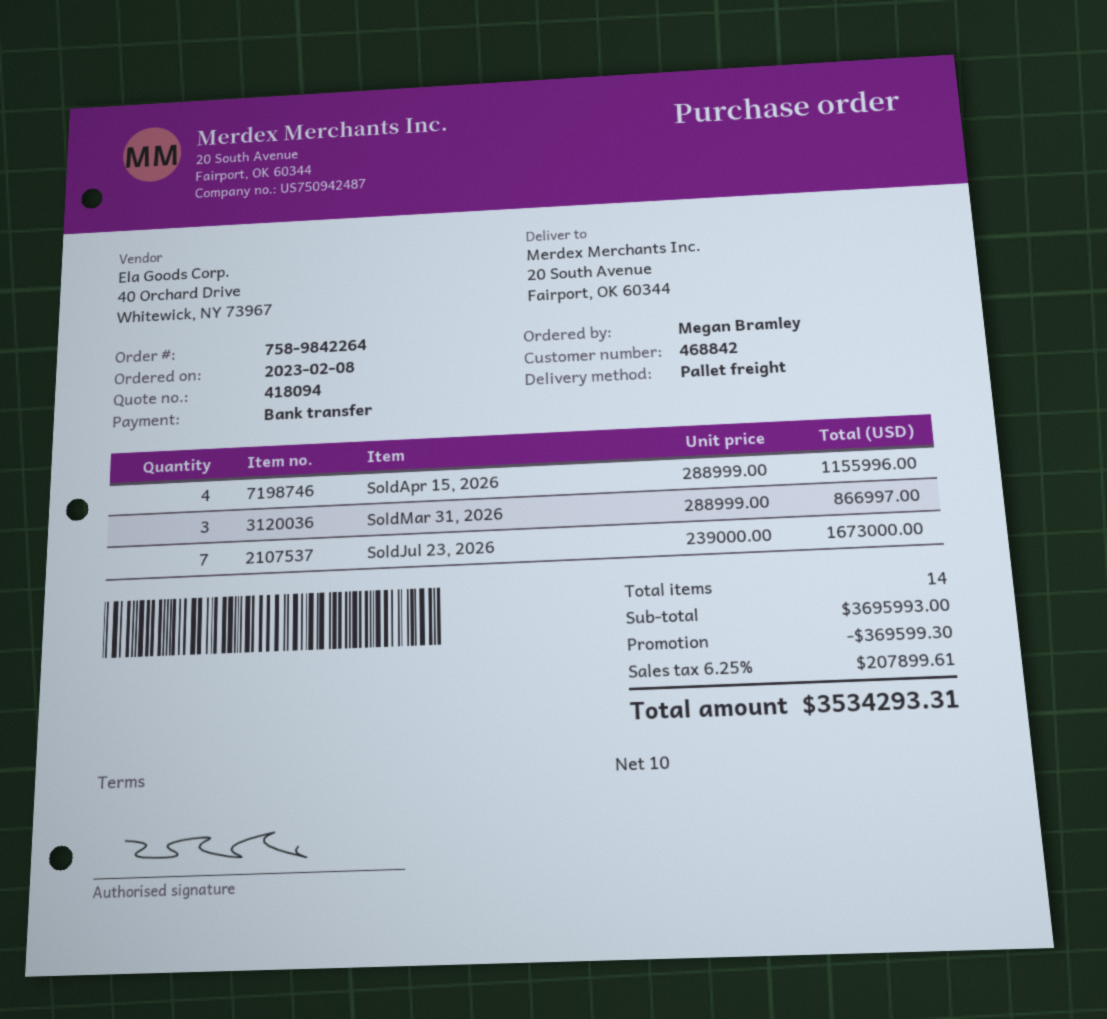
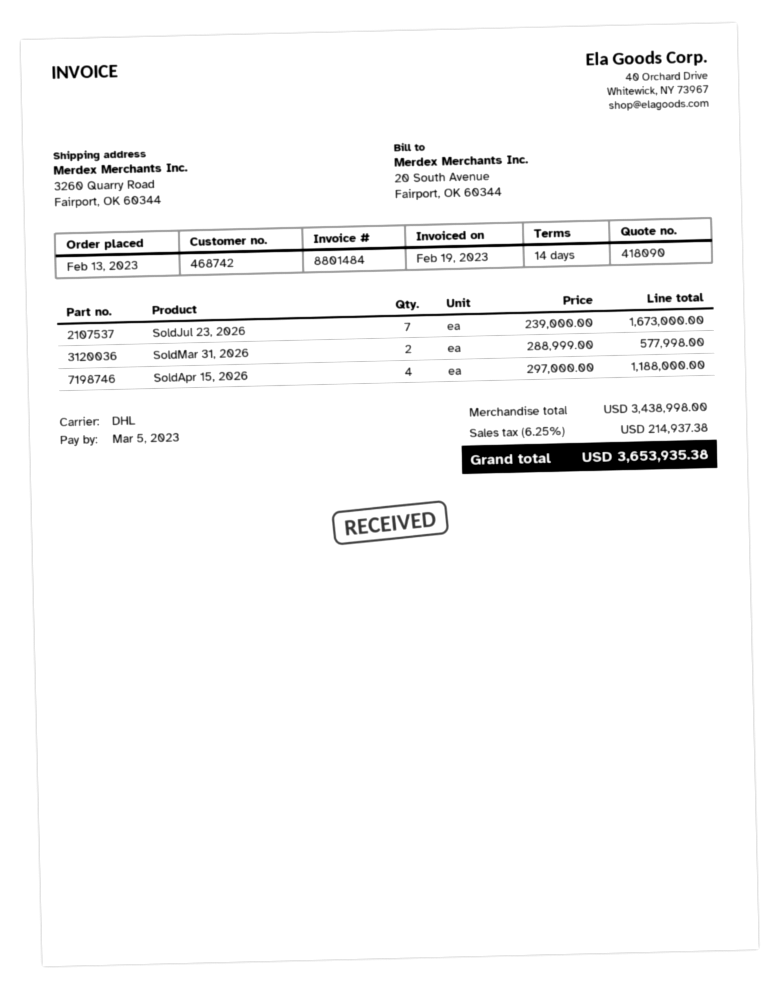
quote number: 418094 -> 418090
order date: 2023-02-08 -> 2023-02-13
payment terms: 10 days -> 14 days
customer number: 468842 -> 468742
shipping method: pallet freight -> DHL
ship to: 20 South Avenue, Fairport, OK 60344 -> 3260 Quarry Road, Fairport, OK 60344
SoldApr 15, 2026: 4 x 288999.00 = 1155996.00 -> 4 x 297000.00 = 1188000.00
SoldMar 31, 2026: 3 x 288999.00 = 866997.00 -> 2 x 288999.00 = 577998.00
subtotal: 3695993.00 -> 3438998.00
discount: 369599.30 -> none
tax: 6.25% = 207899.61 -> 6.25% = 214937.38
total: 3534293.31 -> 3653935.38

